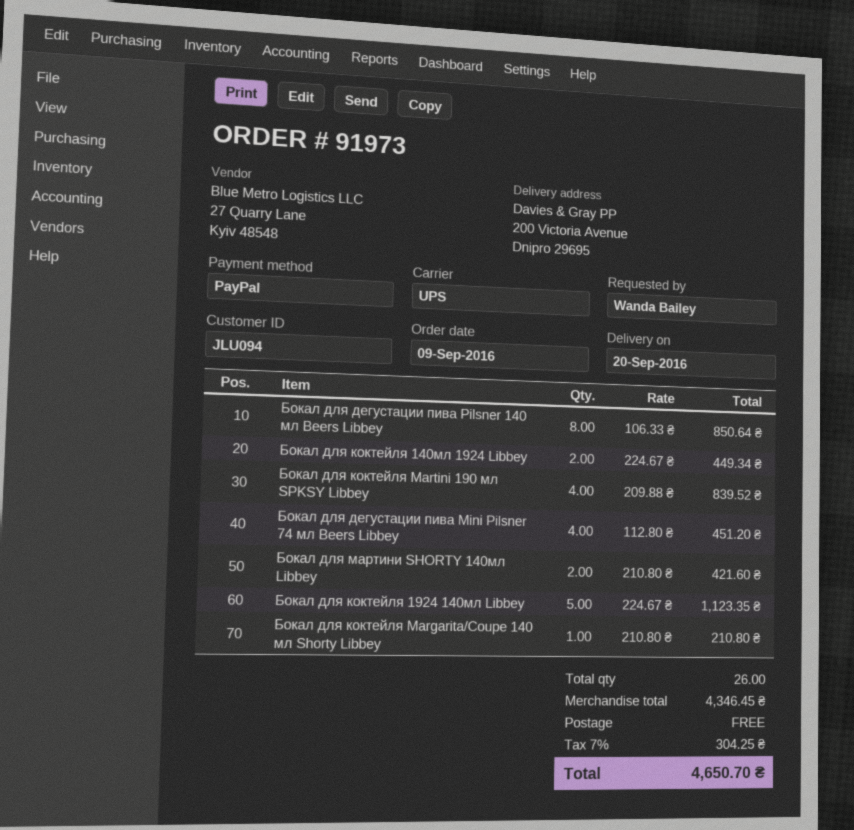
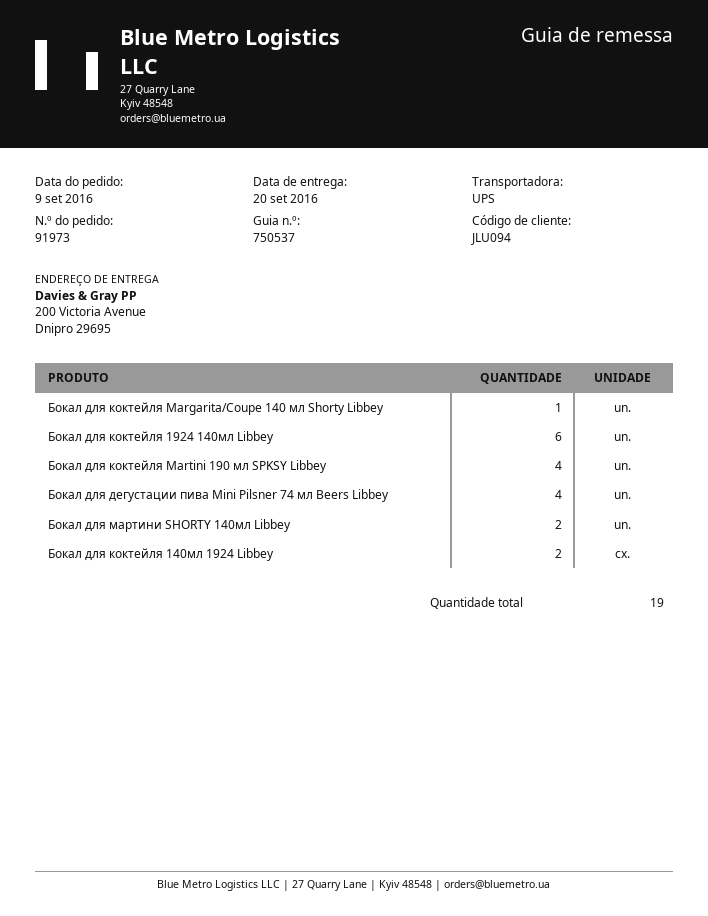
Бокал для дегустации пива Pilsner 140 мл Beers Libbey: 8 -> none
Бокал для коктейля 1924 140мл Libbey: 5 -> 6
total quantity: 26 -> 19

